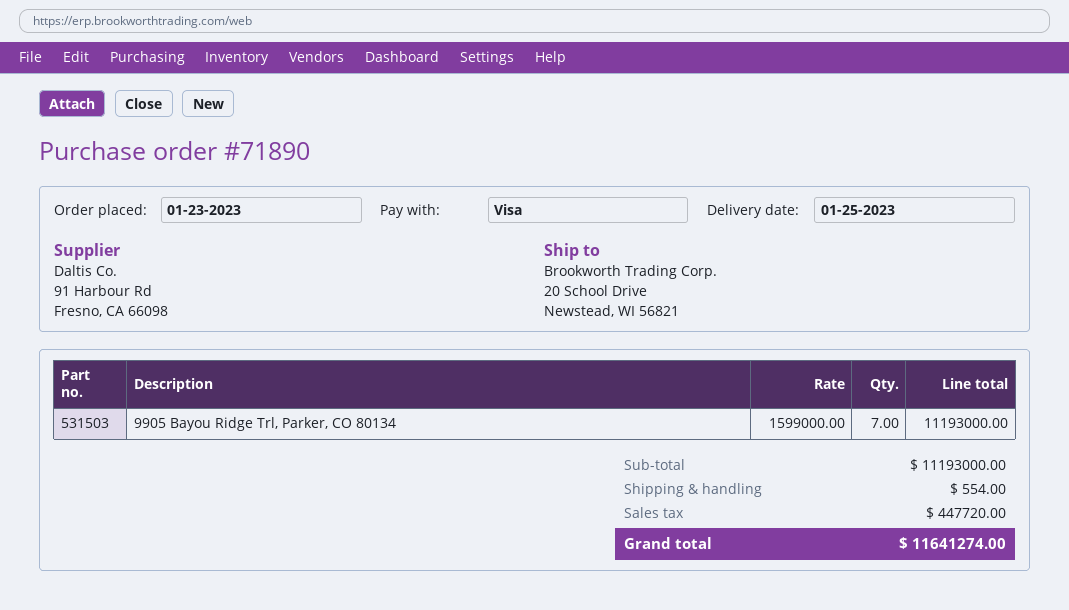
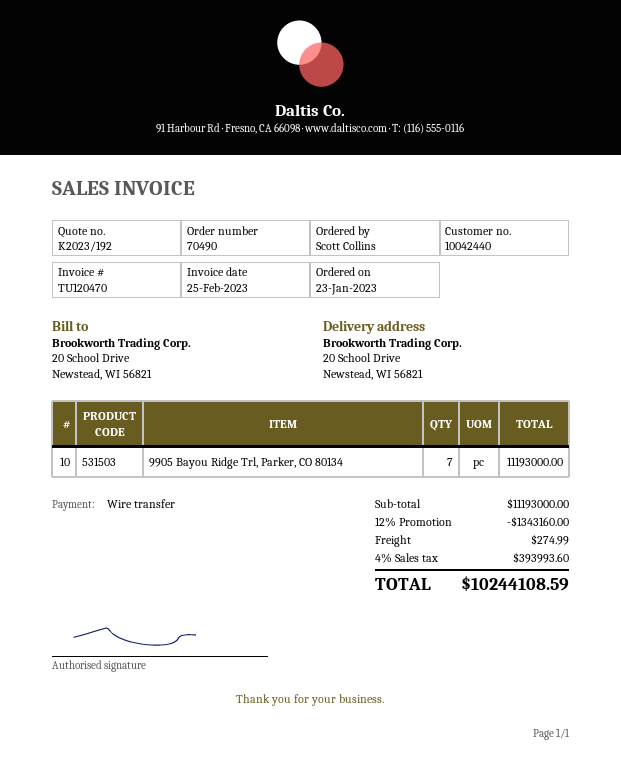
order number: 71890 -> 70490
payment method: Visa -> bank transfer
discount: none -> 12% = 1343160.00
shipping: 554.00 -> 274.99
tax: 447720.00 -> 393993.60
total: 11641274.00 -> 10244108.59

